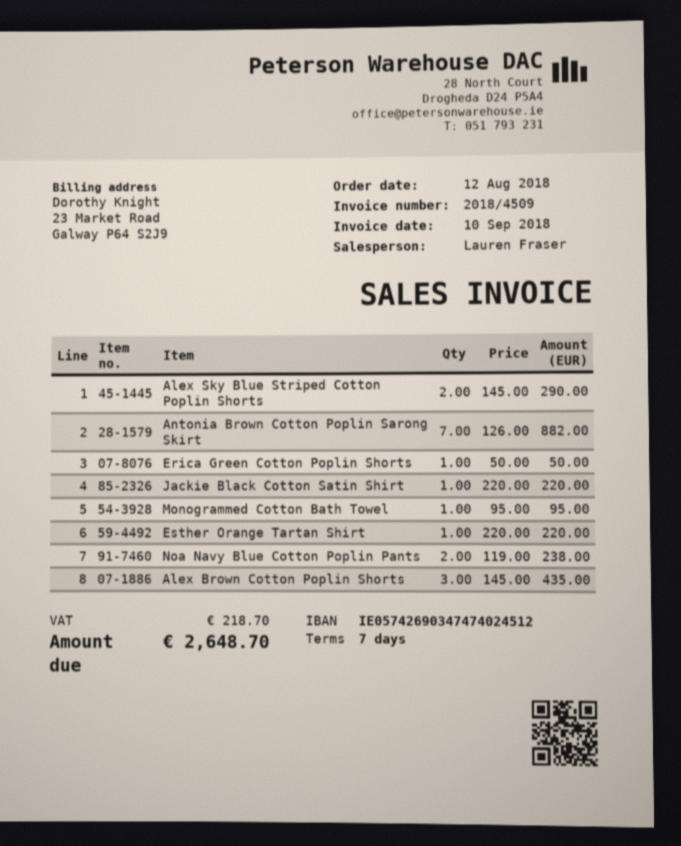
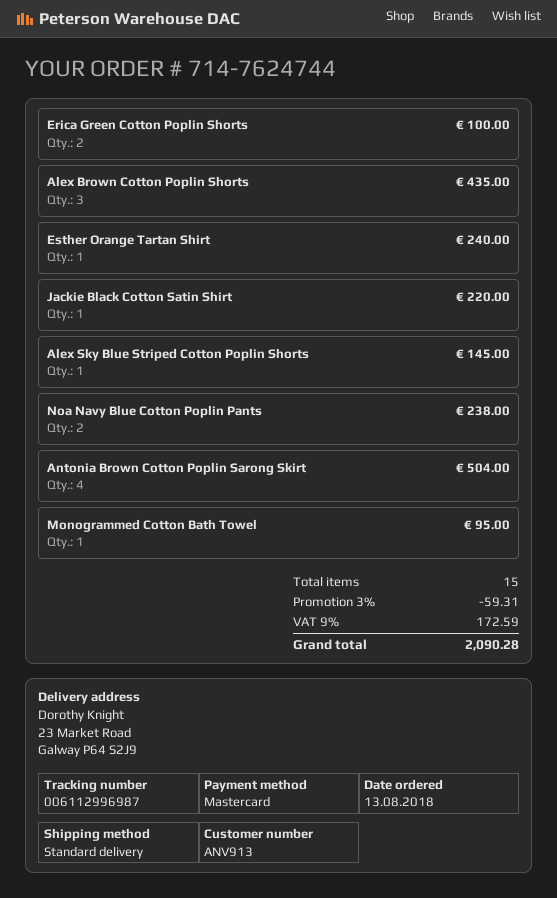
order date: 2018-08-12 -> 2018-08-13
Alex Sky Blue Striped Cotton Poplin Shorts: 2 for 290.00 -> 1 for 145.00
Antonia Brown Cotton Poplin Sarong Skirt: 7 for 882.00 -> 4 for 504.00
Erica Green Cotton Poplin Shorts: 1 for 50.00 -> 2 for 100.00
Esther Orange Tartan Shirt: 1 for 220.00 -> 1 for 240.00
discount: none -> 3% = 59.31
tax: 218.70 -> 172.59
total: 2648.70 -> 2090.28

